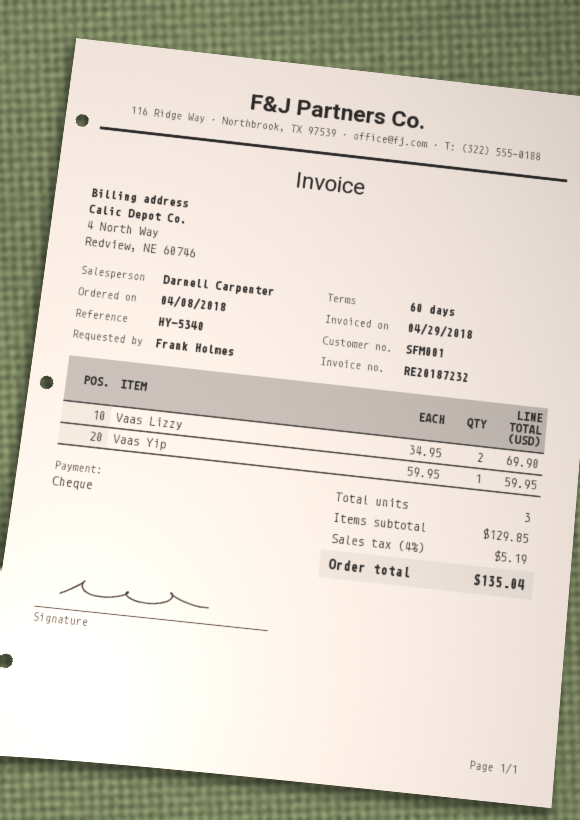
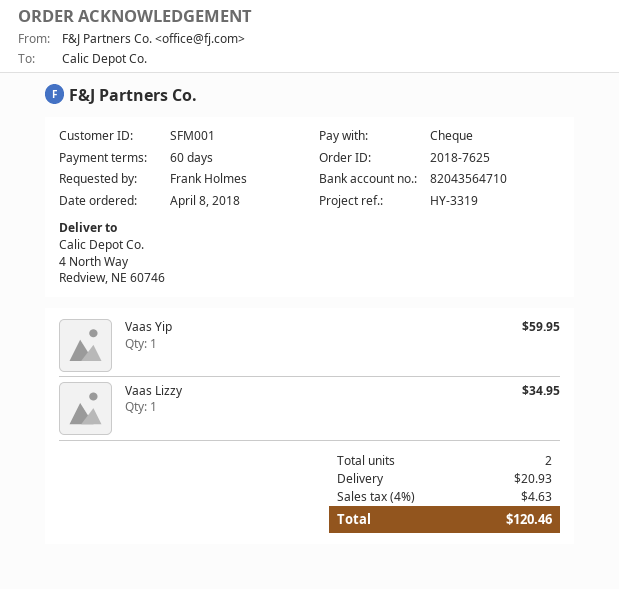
reference: HY-5340 -> HY-3319
Vaas Lizzy: 2 for 69.90 -> 1 for 34.95
total quantity: 3 -> 2
shipping: none -> 20.93
tax: 4% = 5.19 -> 4% = 4.63
total: 135.04 -> 120.46

